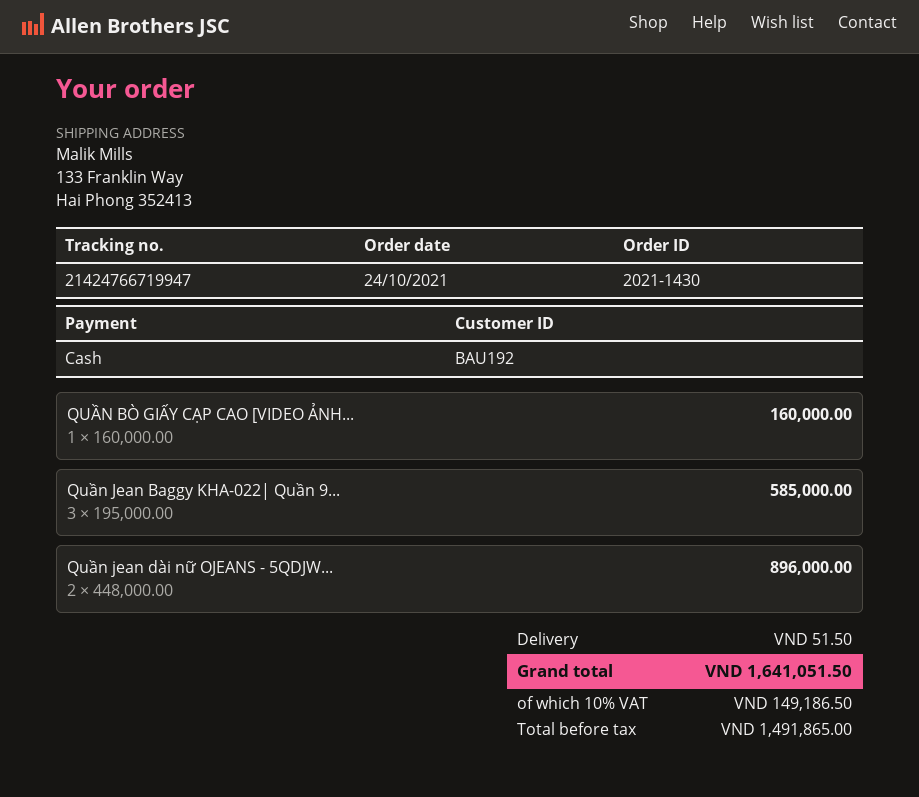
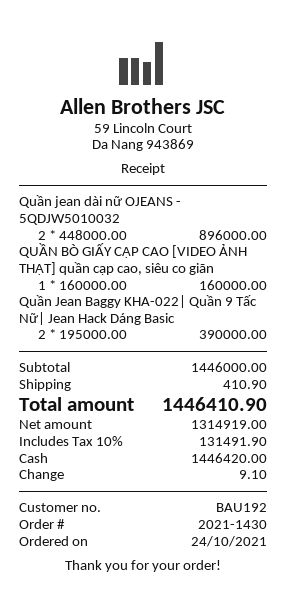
Quần Jean Baggy KHA-022| Quần 9...: 3 x 195000.00 = 585000.00 -> 2 x 195000.00 = 390000.00
shipping: 51.50 -> 410.90
net: 1491865.00 -> 1314919.00
tax: 10% = 149186.50 -> 10% = 131491.90
total: 1641051.50 -> 1446410.90

